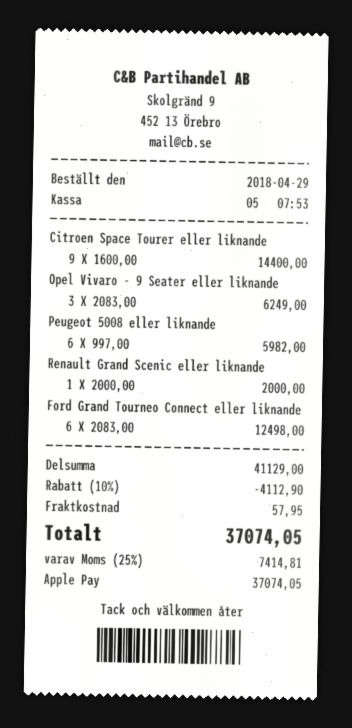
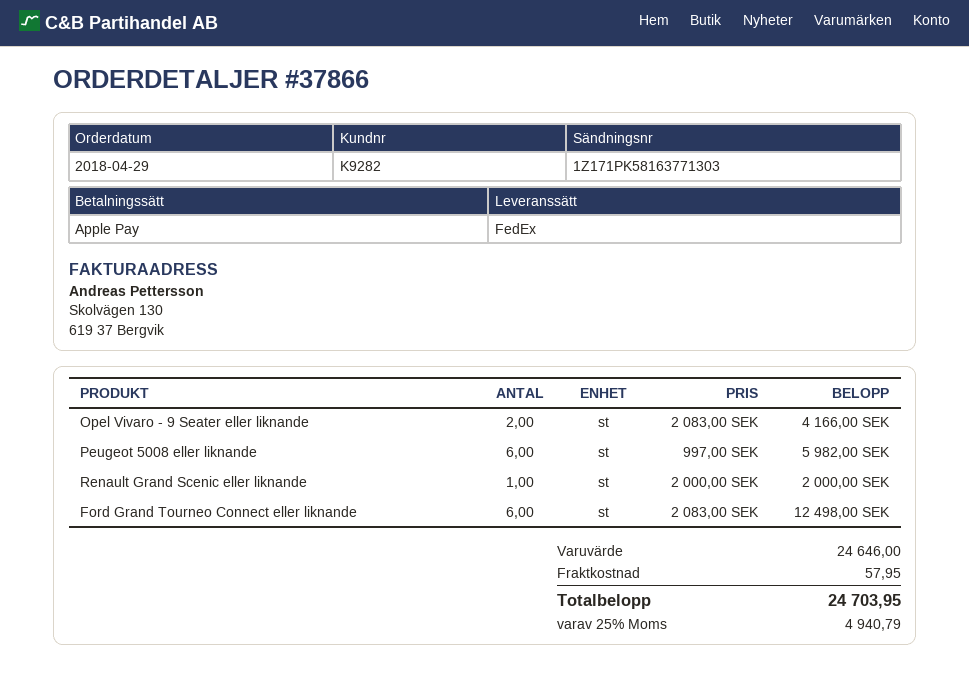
Citroen Space Tourer eller liknande: 9 x 1600.00 = 14400.00 -> none
Opel Vivaro - 9 Seater eller liknande: 3 x 2083.00 = 6249.00 -> 2 x 2083.00 = 4166.00
subtotal: 41129.00 -> 24646.00
discount: 10% = 4112.90 -> none
tax: 25% = 7414.81 -> 25% = 4940.79
total: 37074.05 -> 24703.95

